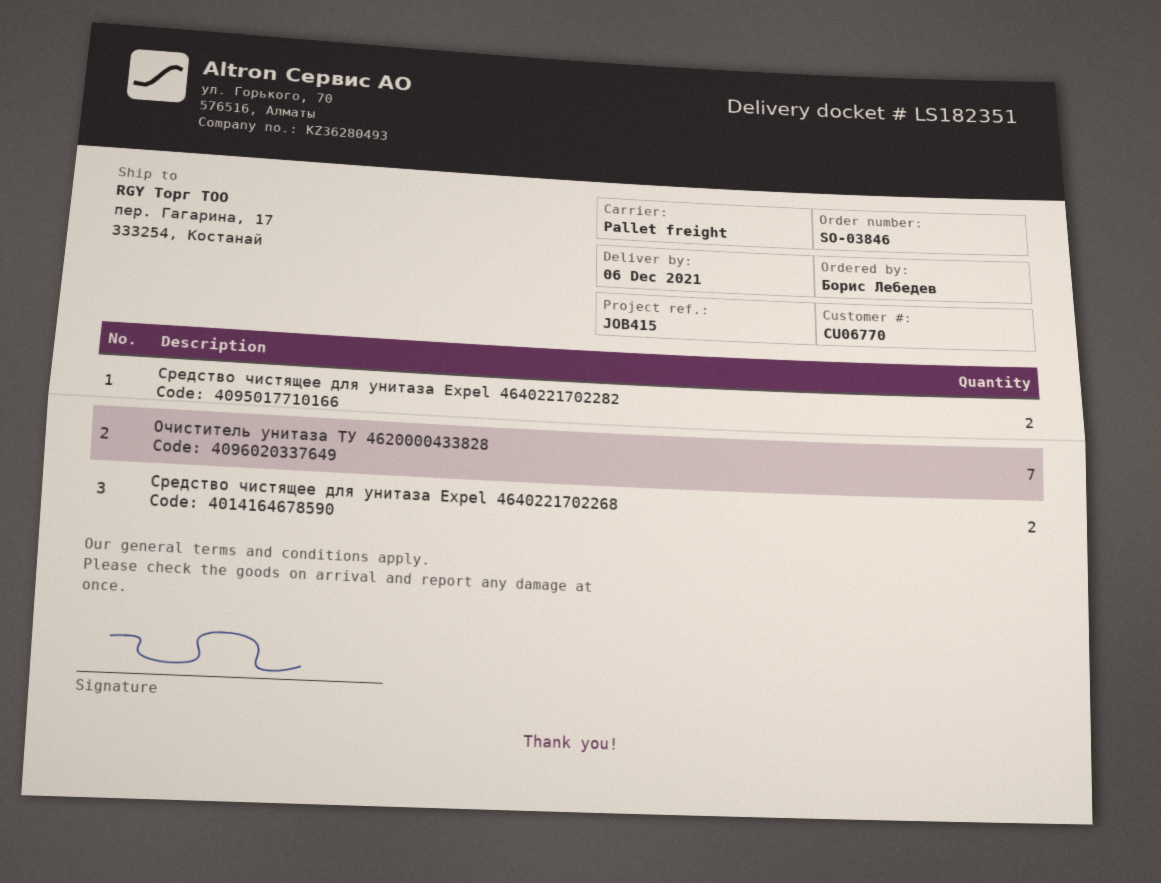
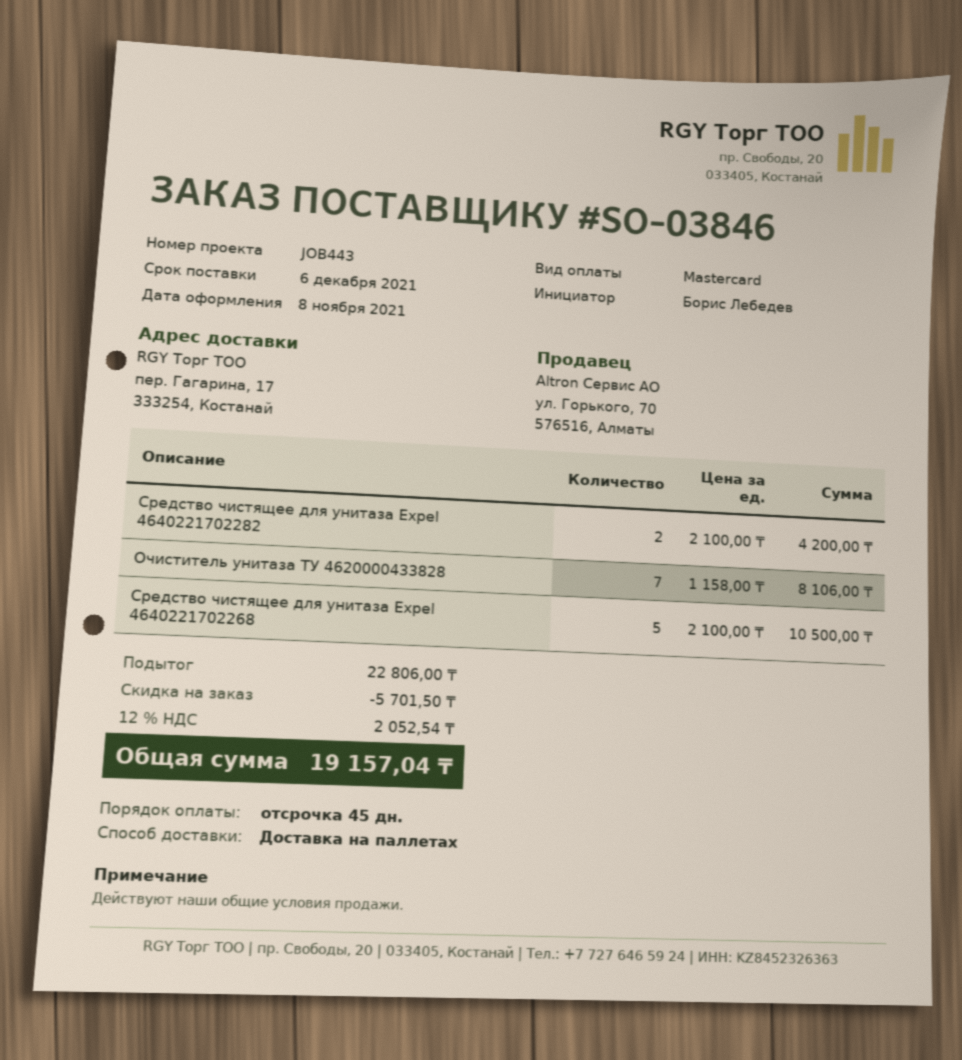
reference: JOB415 -> JOB443
Средство чистящее для унитаза Expel 4640221702268: 2 -> 5

